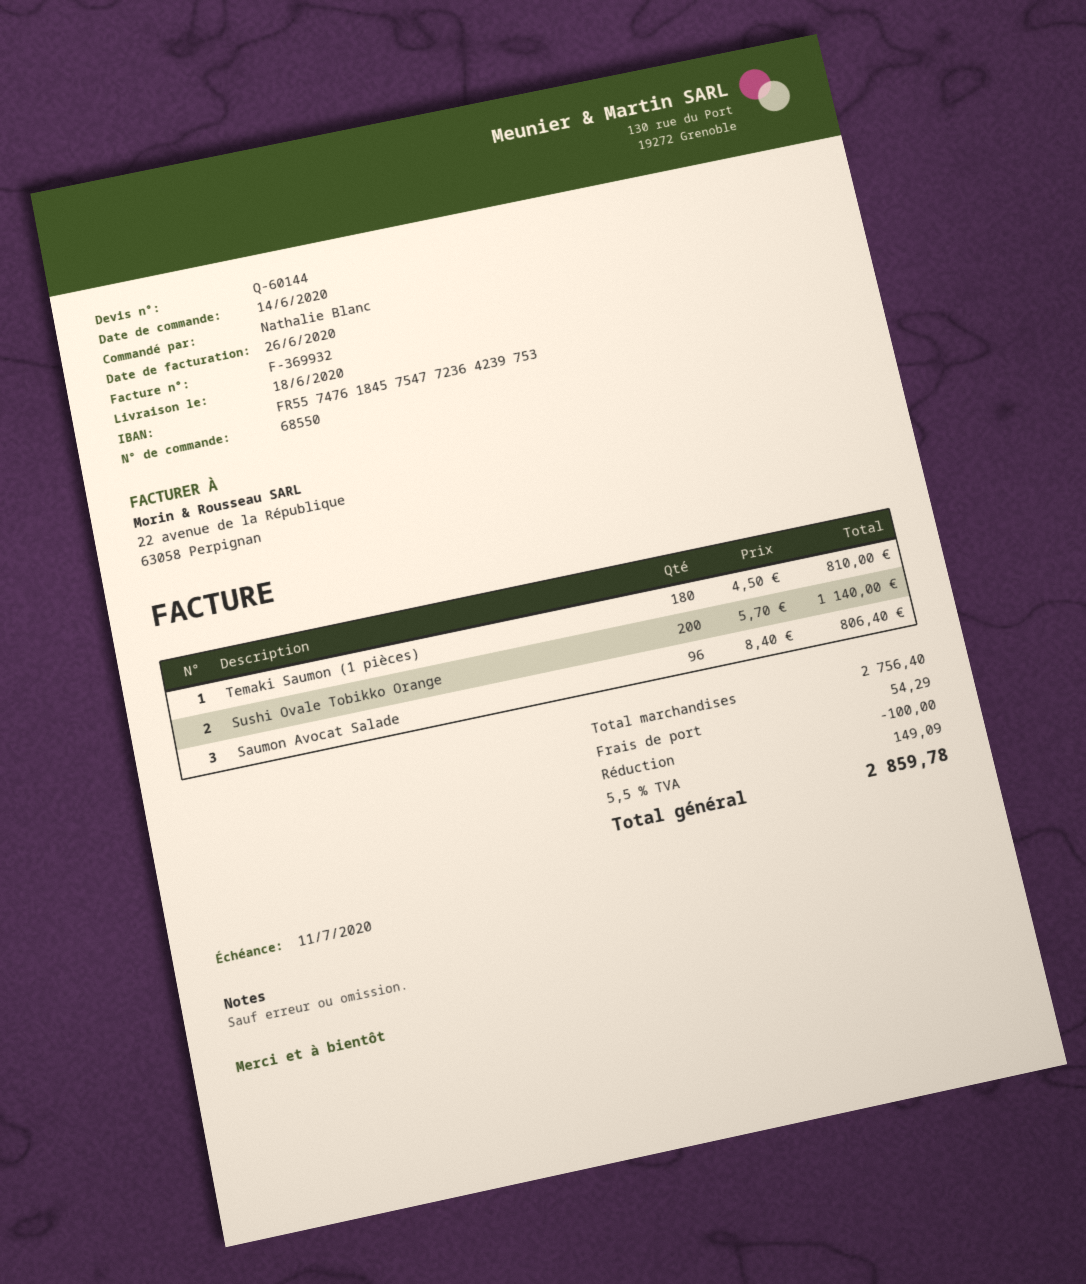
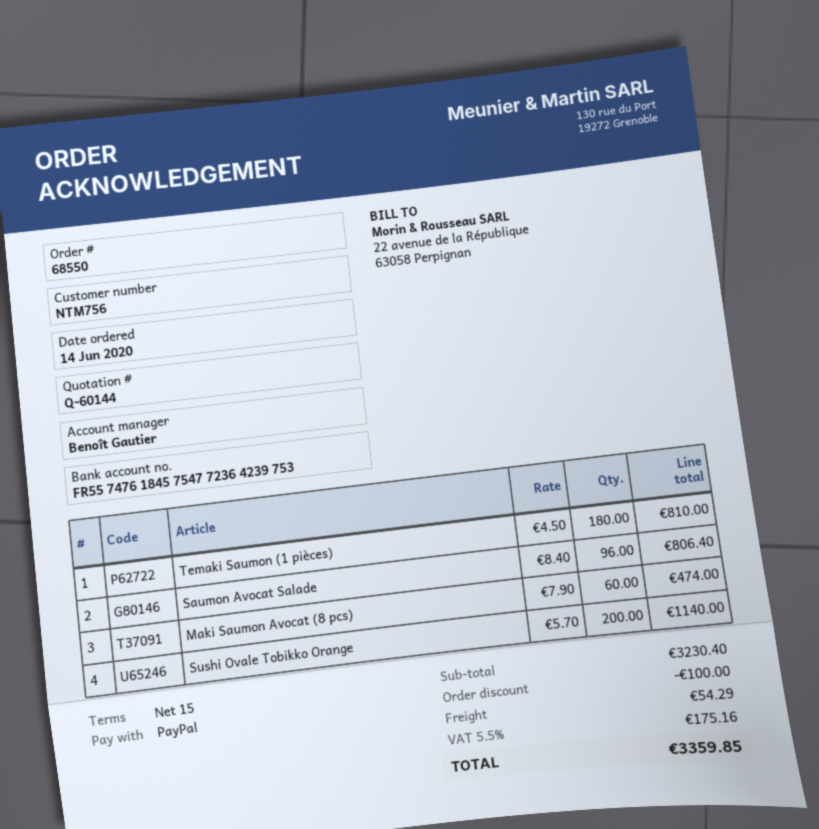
Maki Saumon Avocat (8 pcs): none -> 60 x 7.90 = 474.00
subtotal: 2756.40 -> 3230.40
tax: 5.5% = 149.09 -> 5.5% = 175.16
total: 2859.78 -> 3359.85

